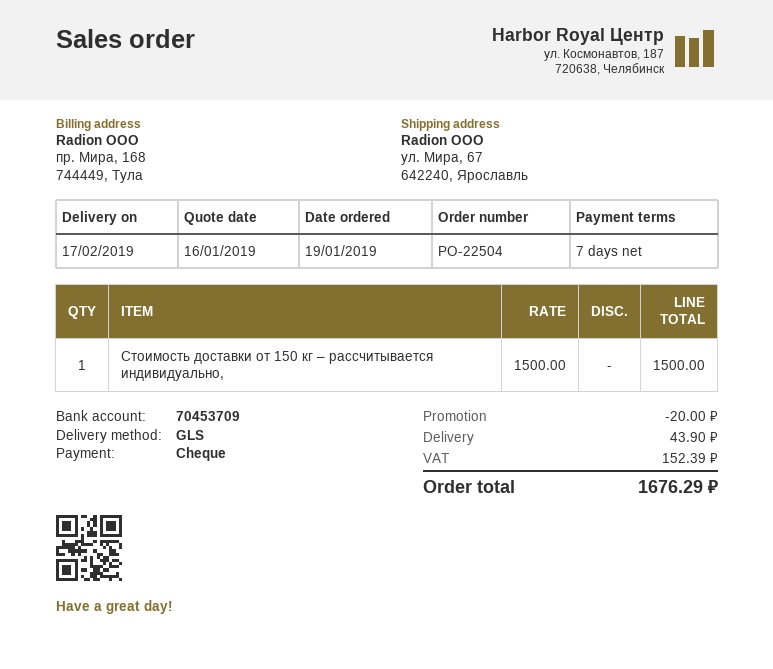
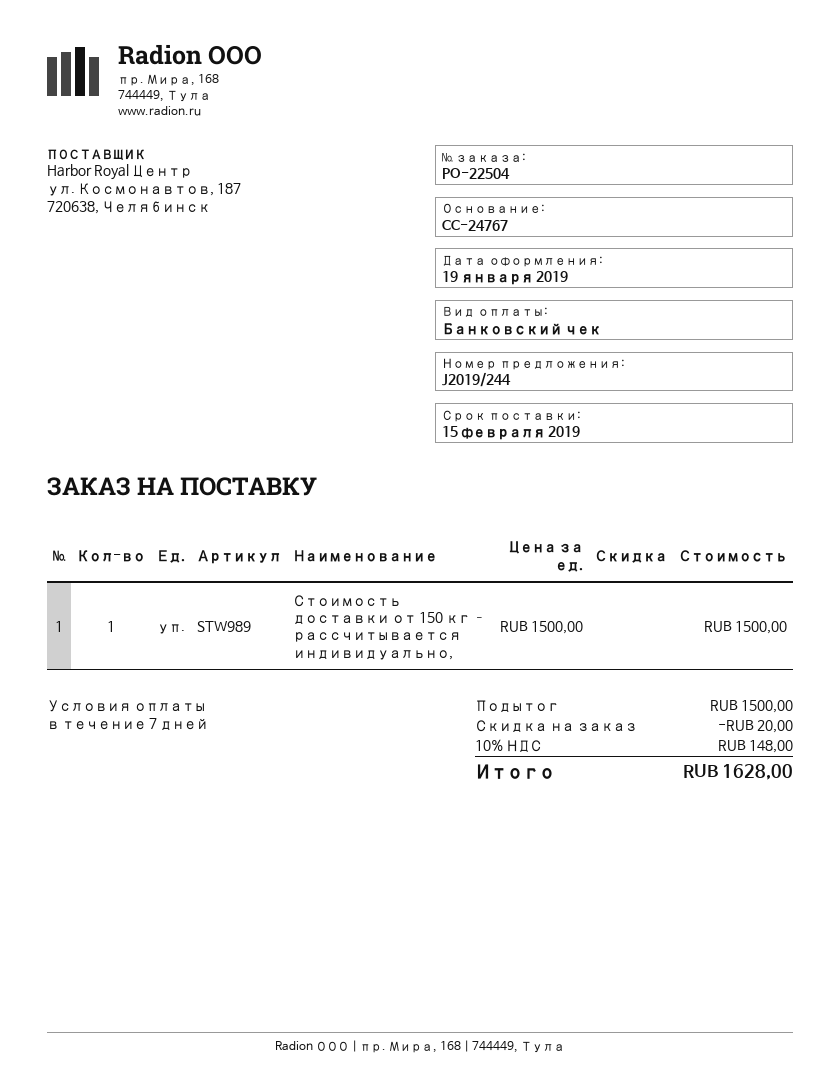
delivery date: 2019-02-17 -> 2019-02-15
shipping: 43.90 -> none
tax: 152.39 -> 148.00
total: 1676.29 -> 1628.00

